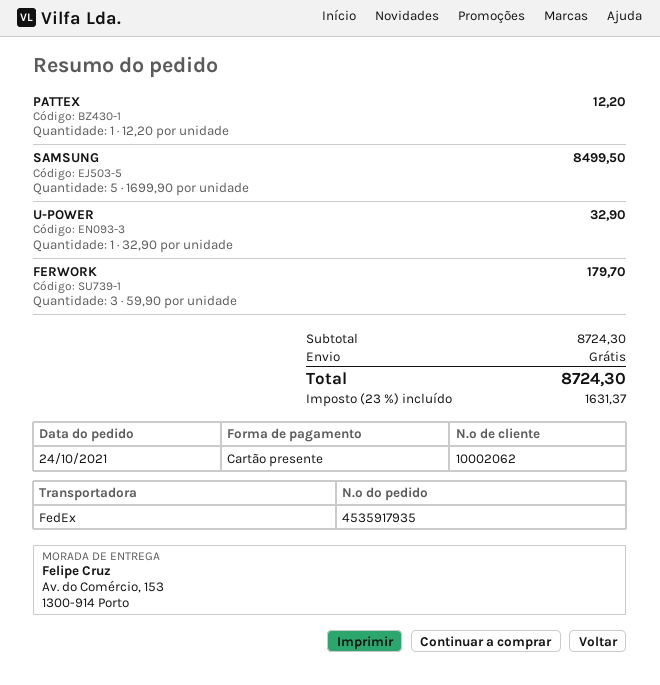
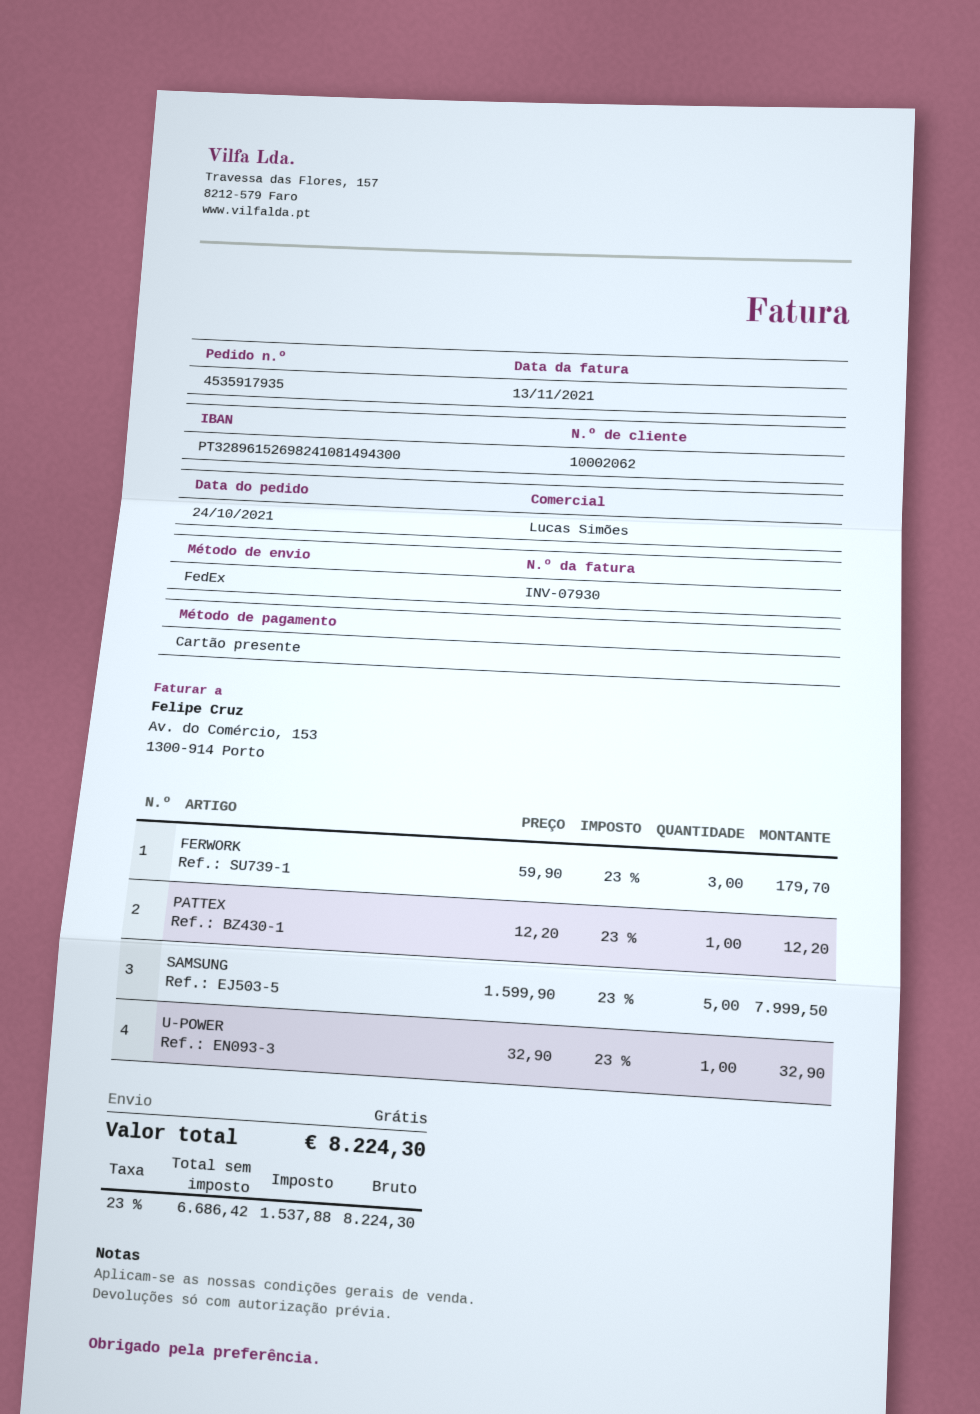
SAMSUNG: 5 x 1699.90 = 8499.50 -> 5 x 1599.90 = 7999.50
tax: 23% = 1631.37 -> 23% = 1537.88
total: 8724.30 -> 8224.30

